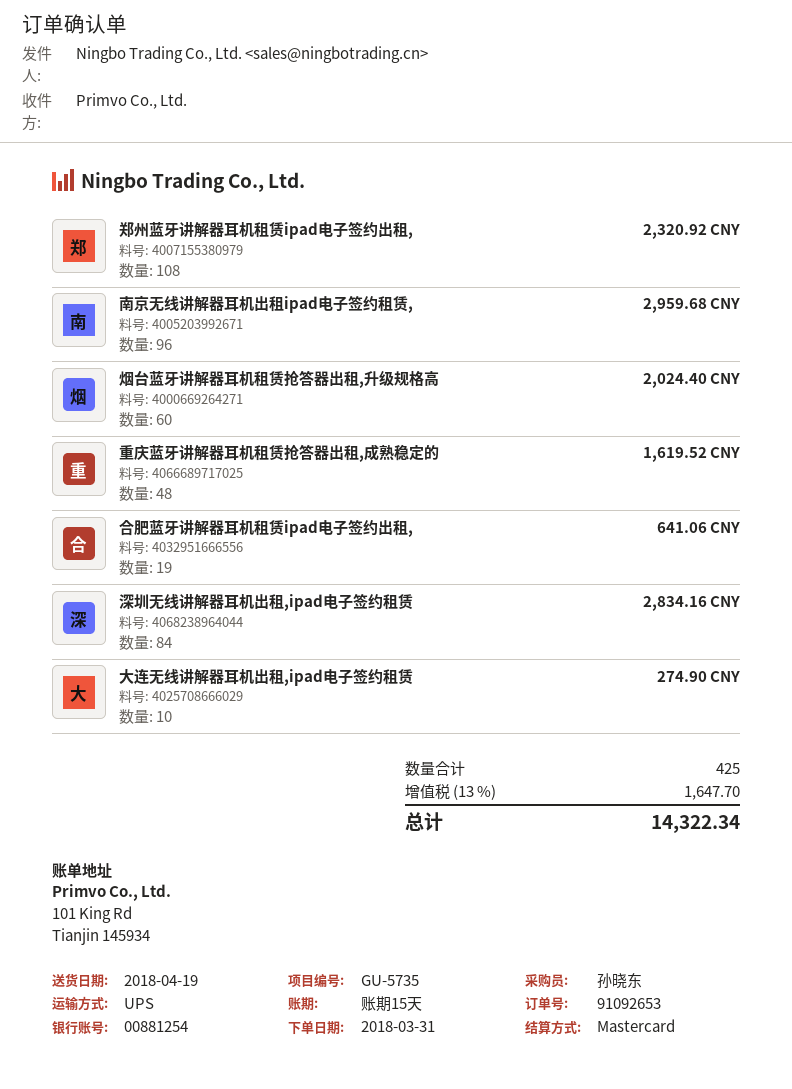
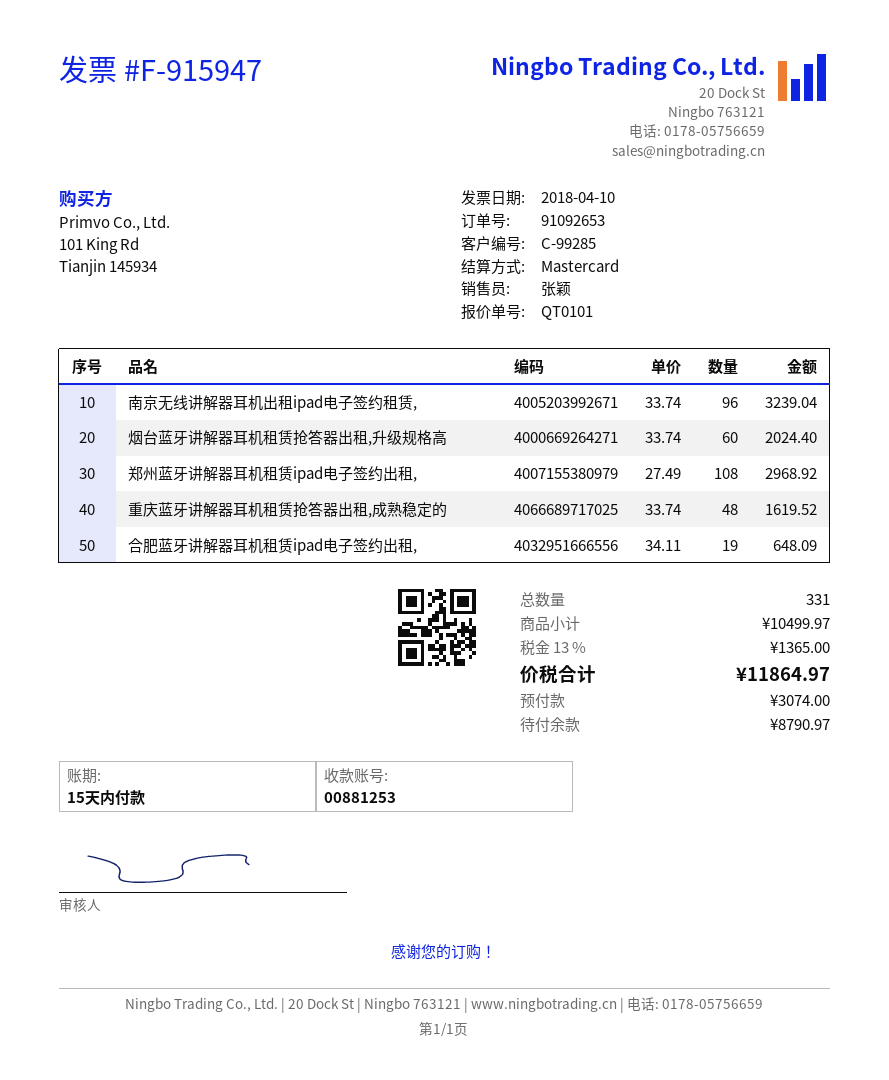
bank account: 00881254 -> 00881253
郑州蓝牙讲解器耳机租赁ipad电子签约出租,: 108 for 2320.92 -> 108 for 2968.92
南京无线讲解器耳机出租ipad电子签约租赁,: 96 for 2959.68 -> 96 for 3239.04
合肥蓝牙讲解器耳机租赁ipad电子签约出租,: 19 for 641.06 -> 19 for 648.09
深圳无线讲解器耳机出租,ipad电子签约租赁: 84 for 2834.16 -> none
大连无线讲解器耳机出租,ipad电子签约租赁: 10 for 274.90 -> none
total quantity: 425 -> 331
tax: 13% = 1647.70 -> 13% = 1365.00
total: 14322.34 -> 11864.97

